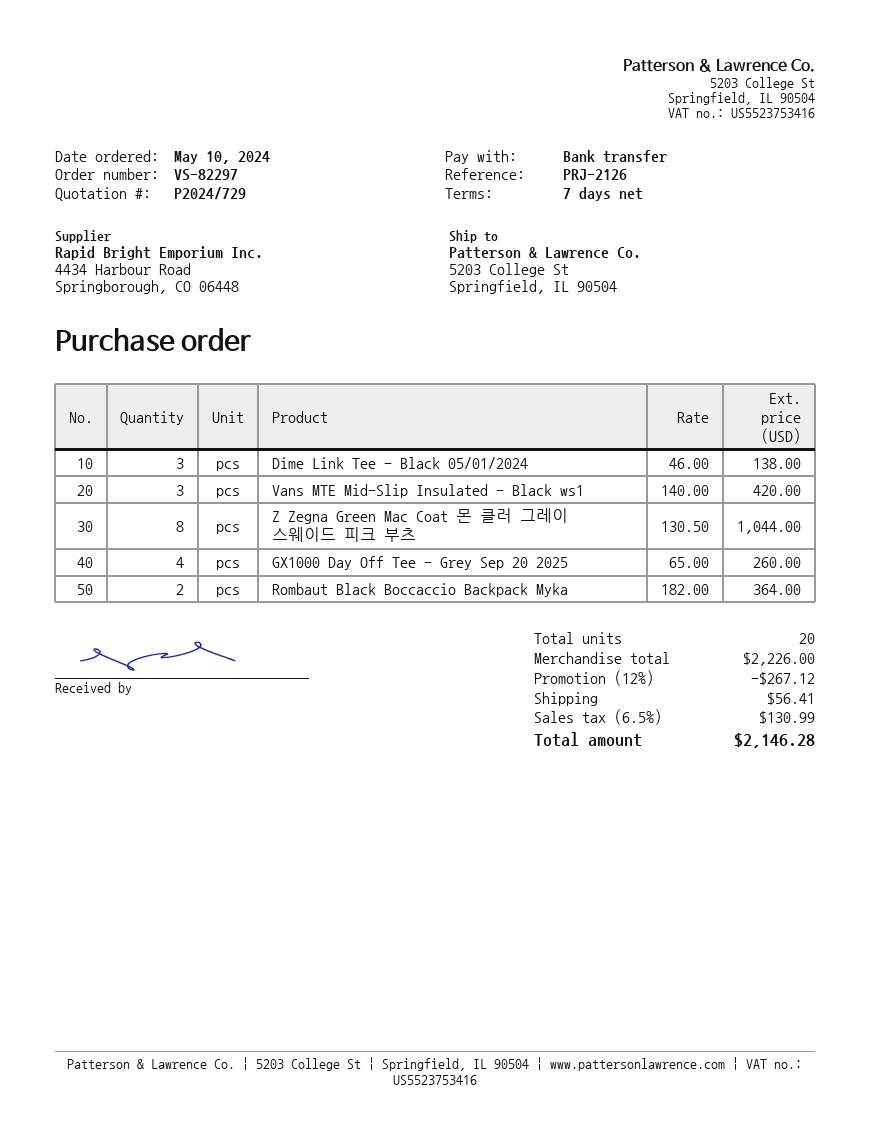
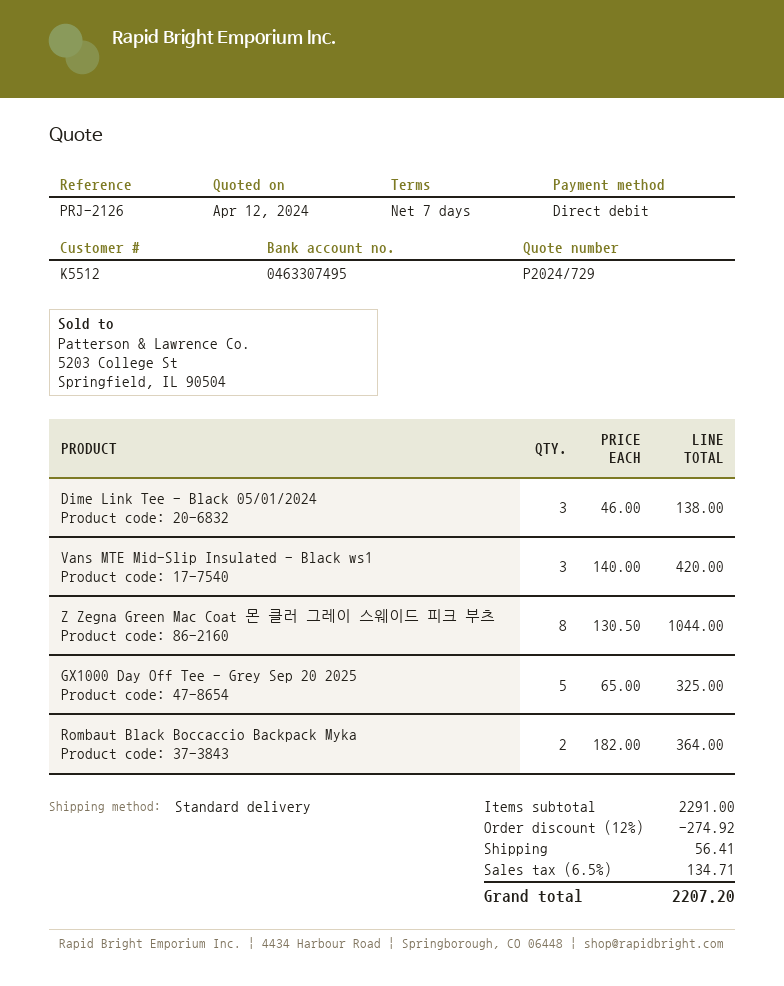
payment method: bank transfer -> direct debit
GX1000 Day Off Tee - Grey Sep 20 2025: 4 x 65.00 = 260.00 -> 5 x 65.00 = 325.00
subtotal: 2226.00 -> 2291.00
discount: 12% = 267.12 -> 12% = 274.92
tax: 6.5% = 130.99 -> 6.5% = 134.71
total: 2146.28 -> 2207.20

